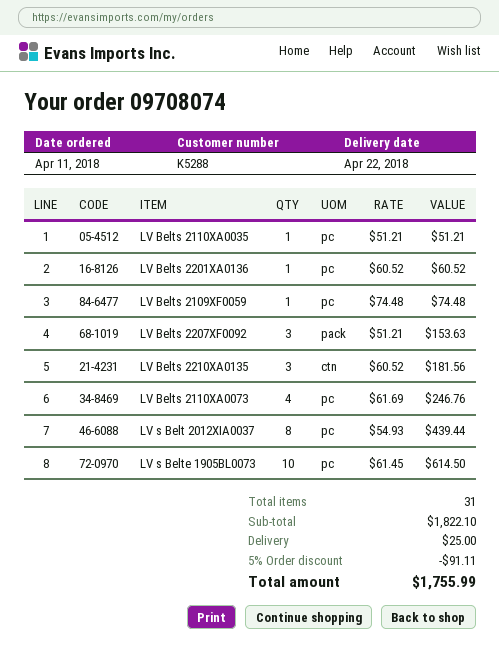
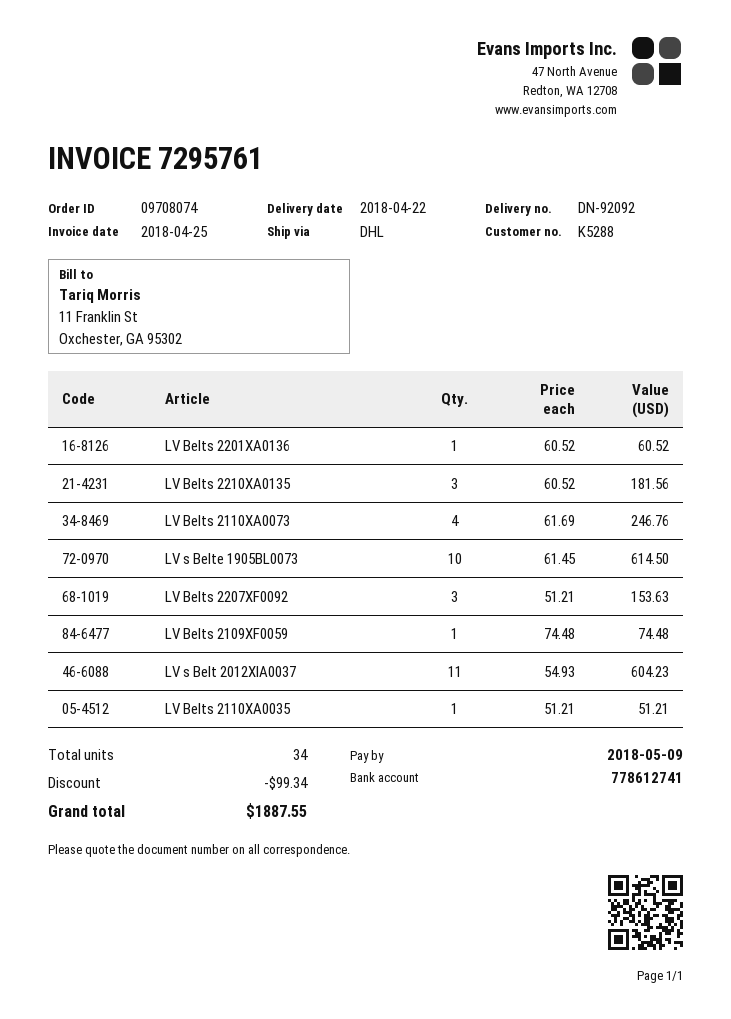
LV s Belt 2012XIA0037: 8 x 54.93 = 439.44 -> 11 x 54.93 = 604.23
total quantity: 31 -> 34
discount: 91.11 -> 99.34
shipping: 25.00 -> none
total: 1755.99 -> 1887.55

